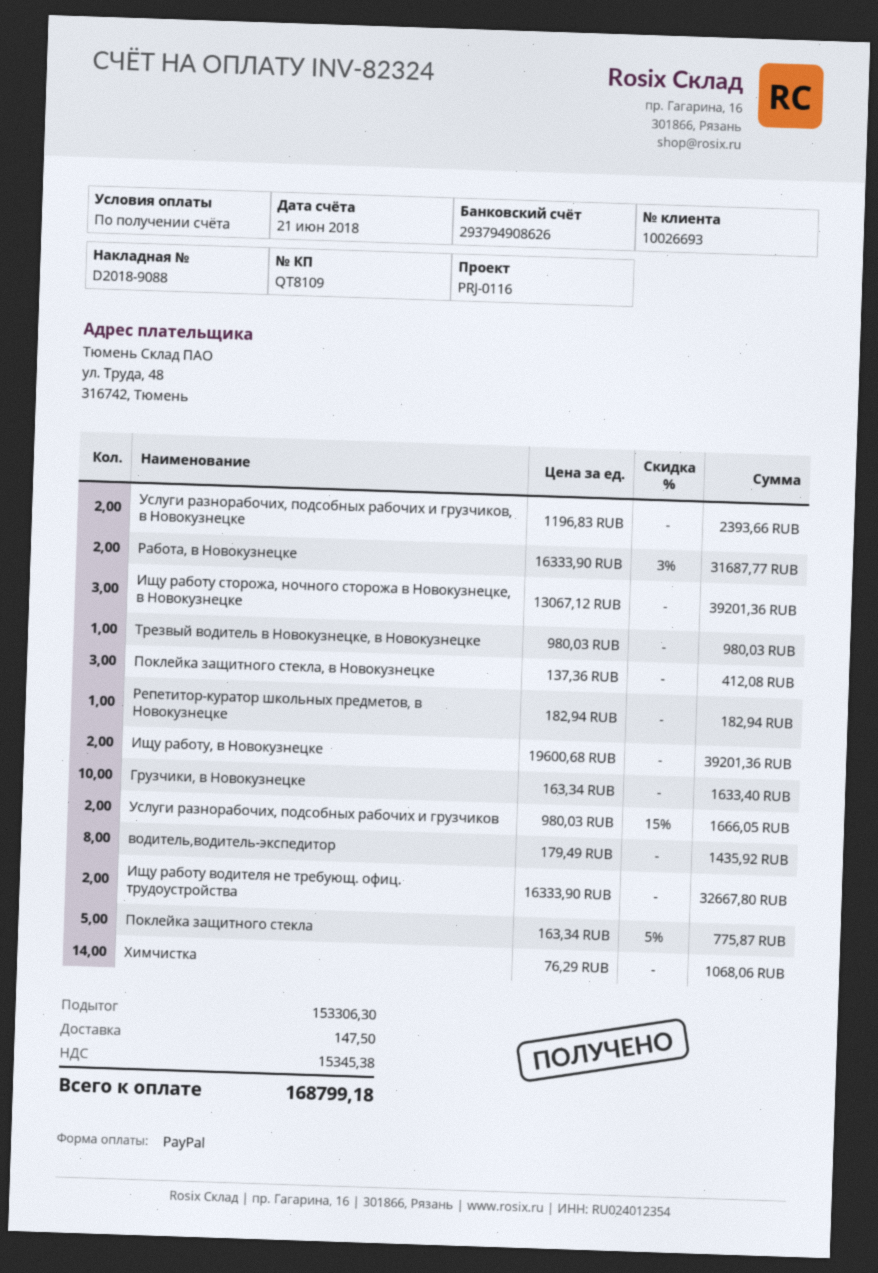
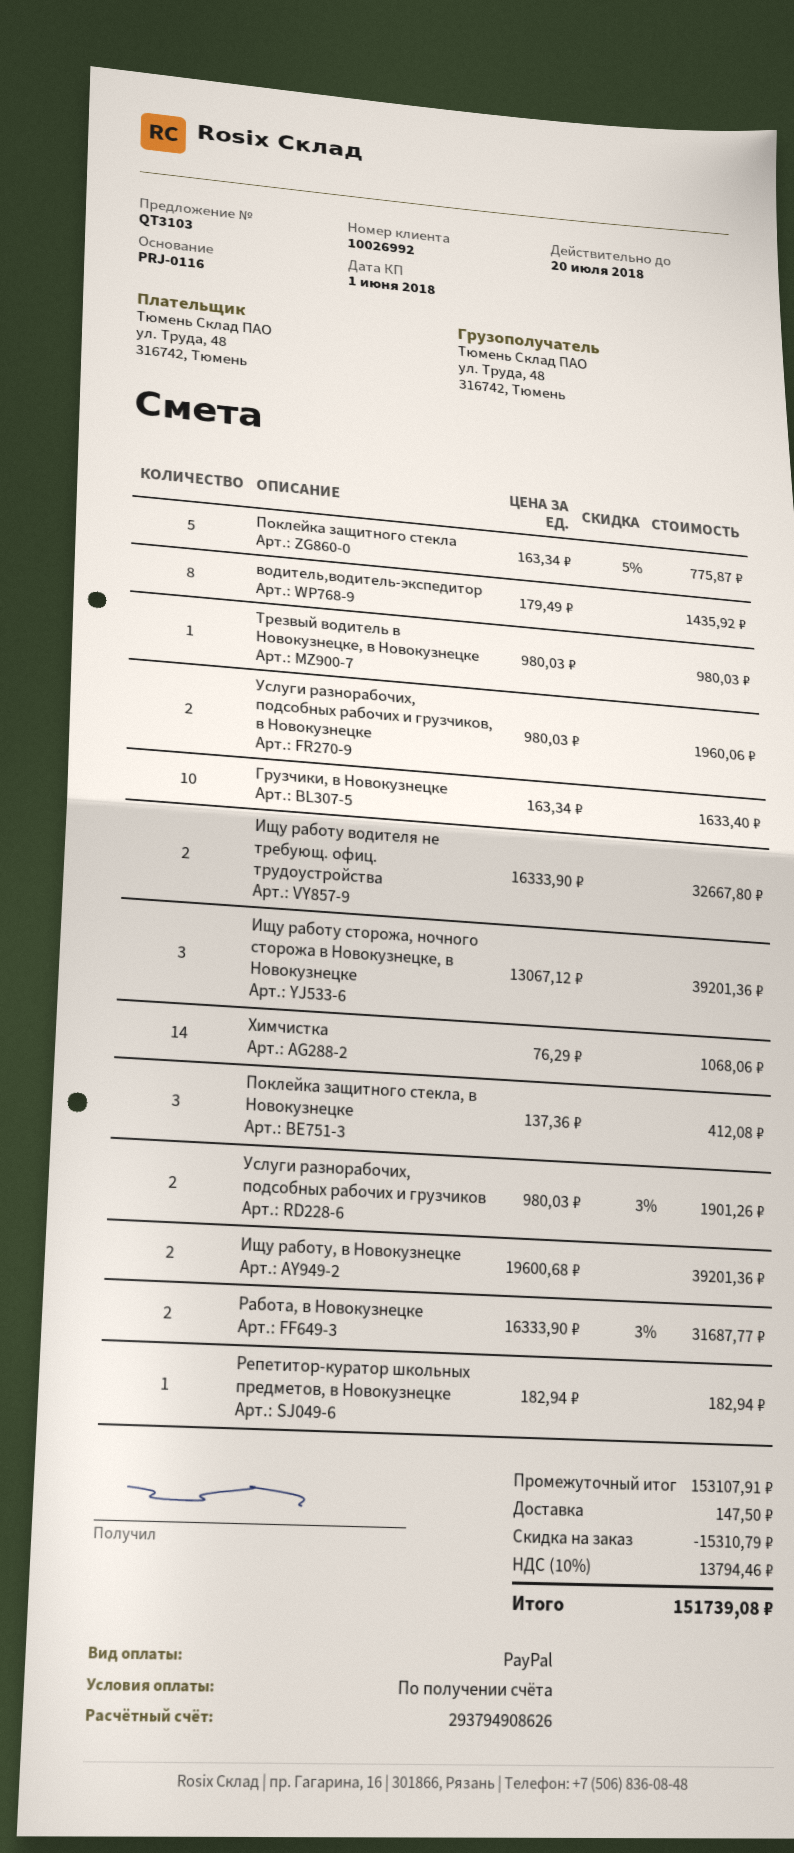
quote number: QT8109 -> QT3103
customer number: 10026693 -> 10026992
Услуги разнорабочих, подсобных рабочих и грузчиков, в Новокузнецке: 2 x 1196.83 = 2393.66 -> 2 x 980.03 = 1960.06
Услуги разнорабочих, подсобных рабочих и грузчиков: 2 x 980.03 - 15% = 1666.05 -> 2 x 980.03 - 3% = 1901.26
subtotal: 153306.30 -> 153107.91
discount: none -> 15310.79
tax: 15345.38 -> 13794.46
total: 168799.18 -> 151739.08

